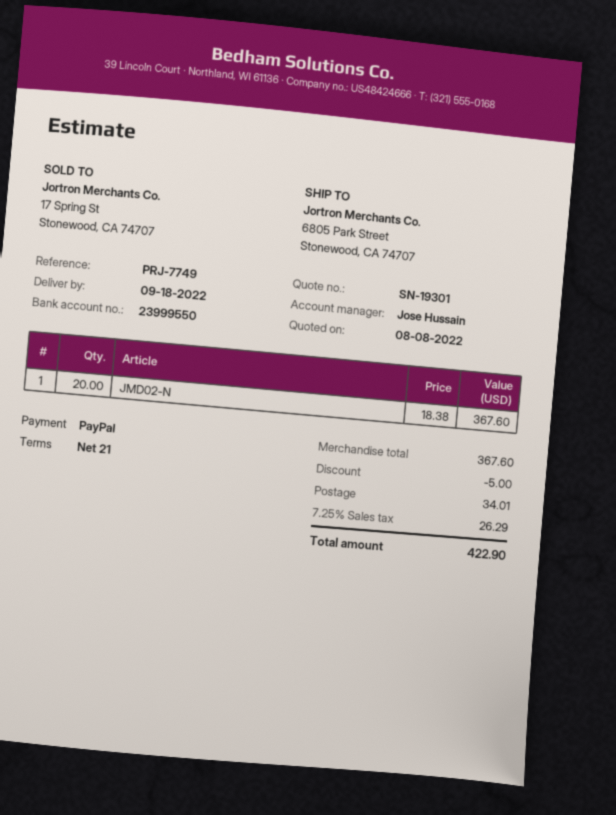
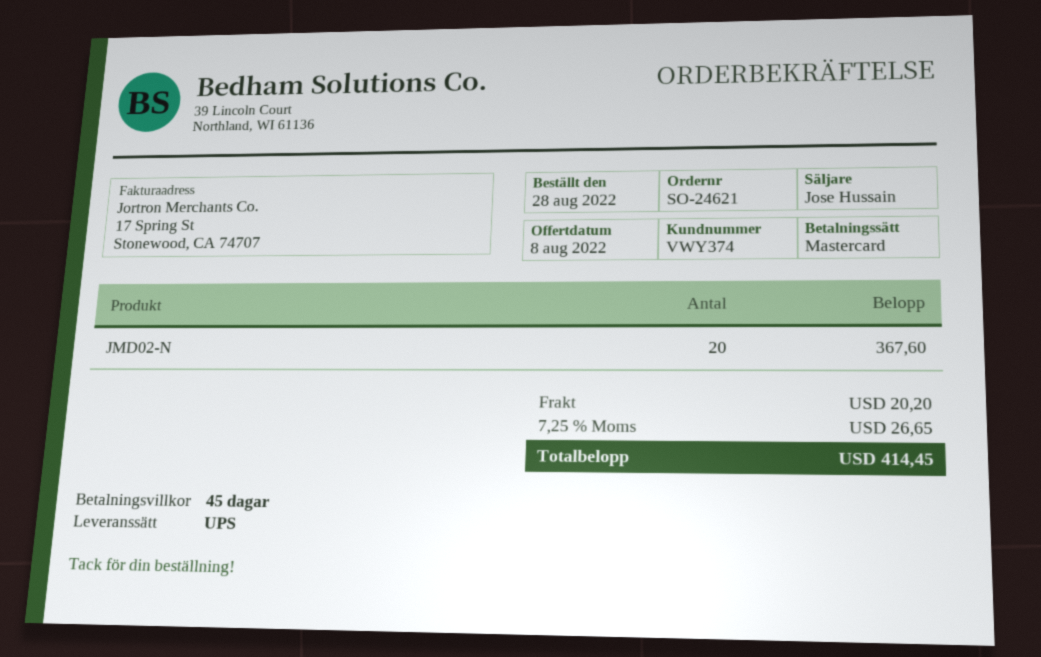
payment terms: 21 days -> 45 days
payment method: PayPal -> Mastercard
discount: 5.00 -> none
shipping: 34.01 -> 20.20
tax: 7.25% = 26.29 -> 7.25% = 26.65
total: 422.90 -> 414.45

